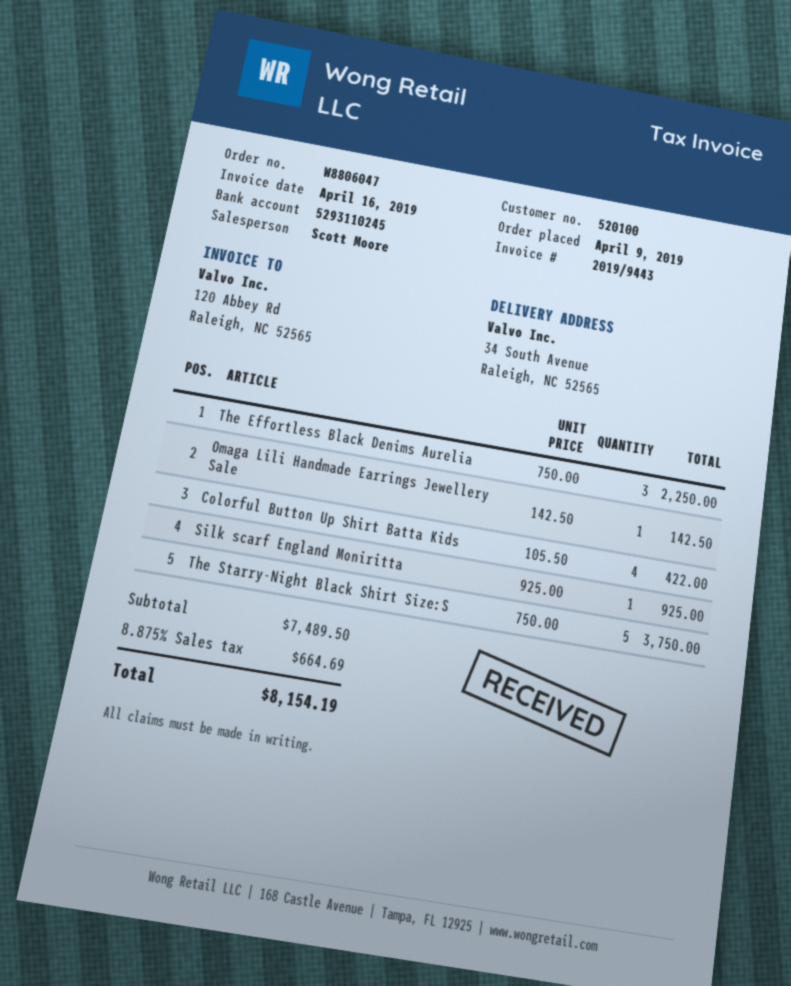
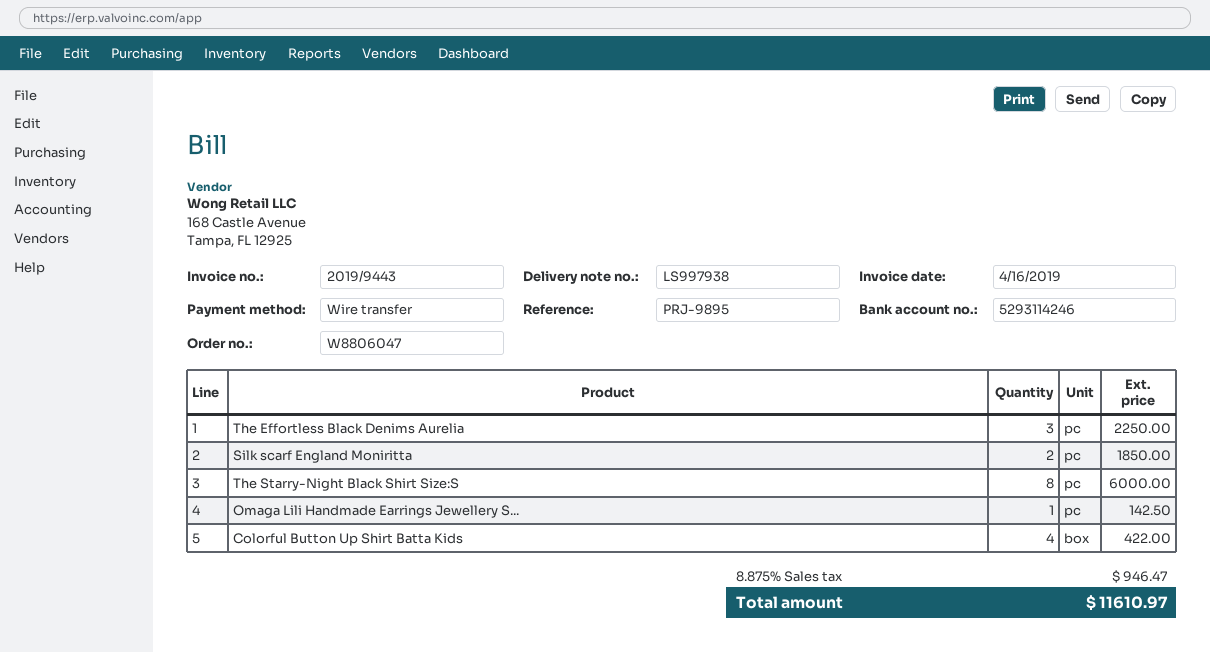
bank account: 5293110245 -> 5293114246
Silk scarf England Moniritta: 1 for 925.00 -> 2 for 1850.00
The Starry-Night Black Shirt Size:S: 5 for 3750.00 -> 8 for 6000.00
tax: 8.875% = 664.69 -> 8.875% = 946.47
total: 8154.19 -> 11610.97

